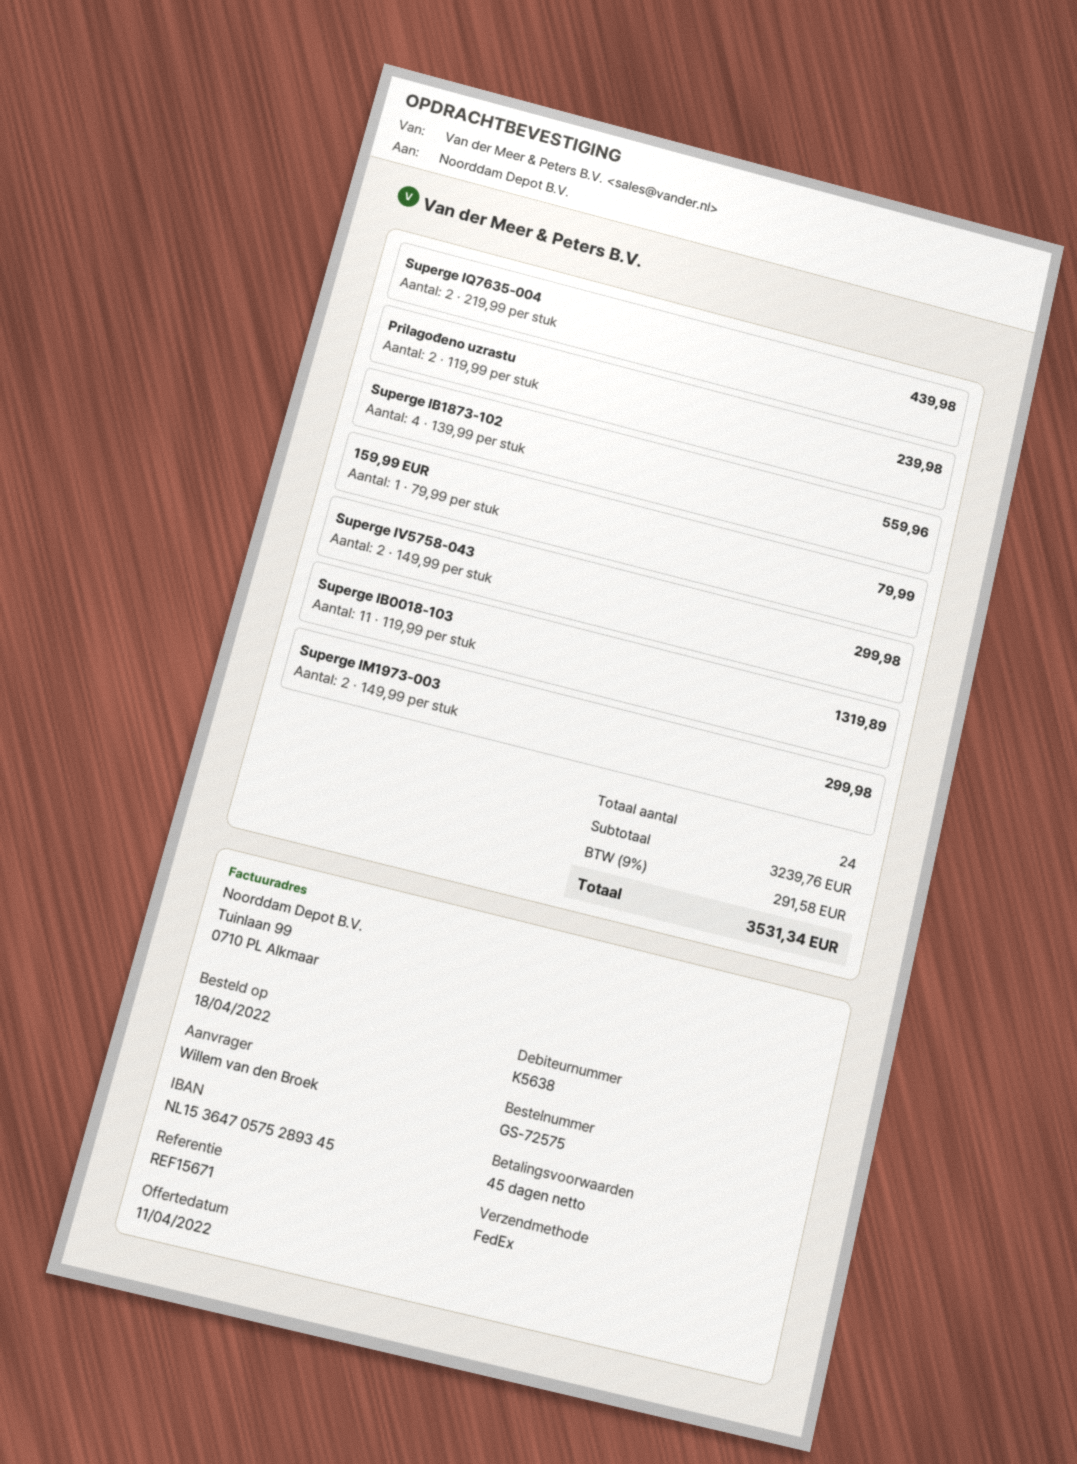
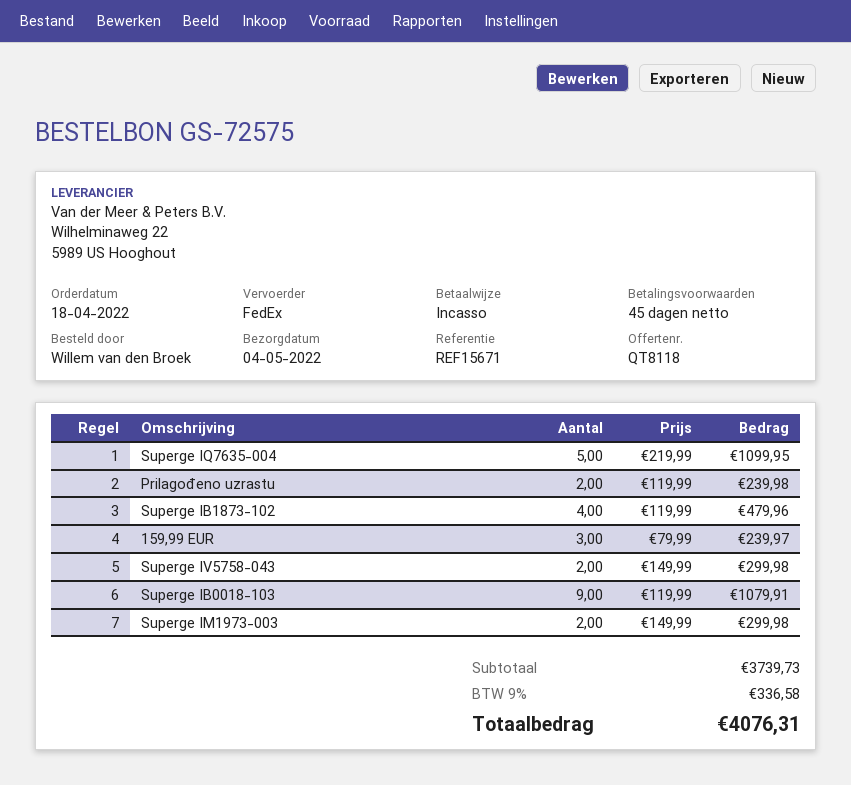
Superge IQ7635-004: 2 x 219.99 = 439.98 -> 5 x 219.99 = 1099.95
Superge IB1873-102: 4 x 139.99 = 559.96 -> 4 x 119.99 = 479.96
159,99 EUR: 1 x 79.99 = 79.99 -> 3 x 79.99 = 239.97
Superge IB0018-103: 11 x 119.99 = 1319.89 -> 9 x 119.99 = 1079.91
subtotal: 3239.76 -> 3739.73
tax: 9% = 291.58 -> 9% = 336.58
total: 3531.34 -> 4076.31

